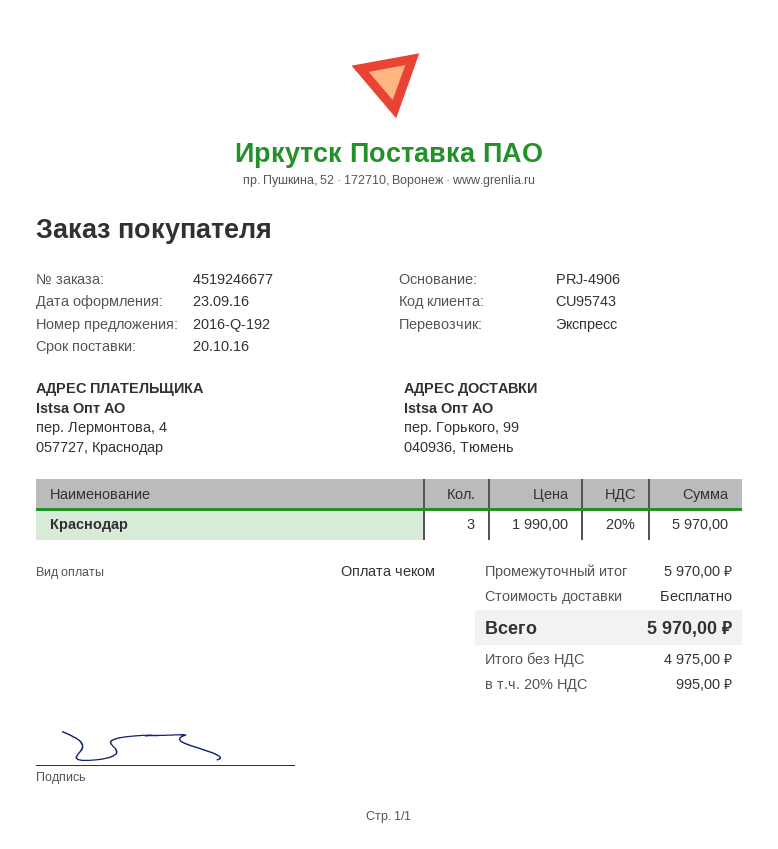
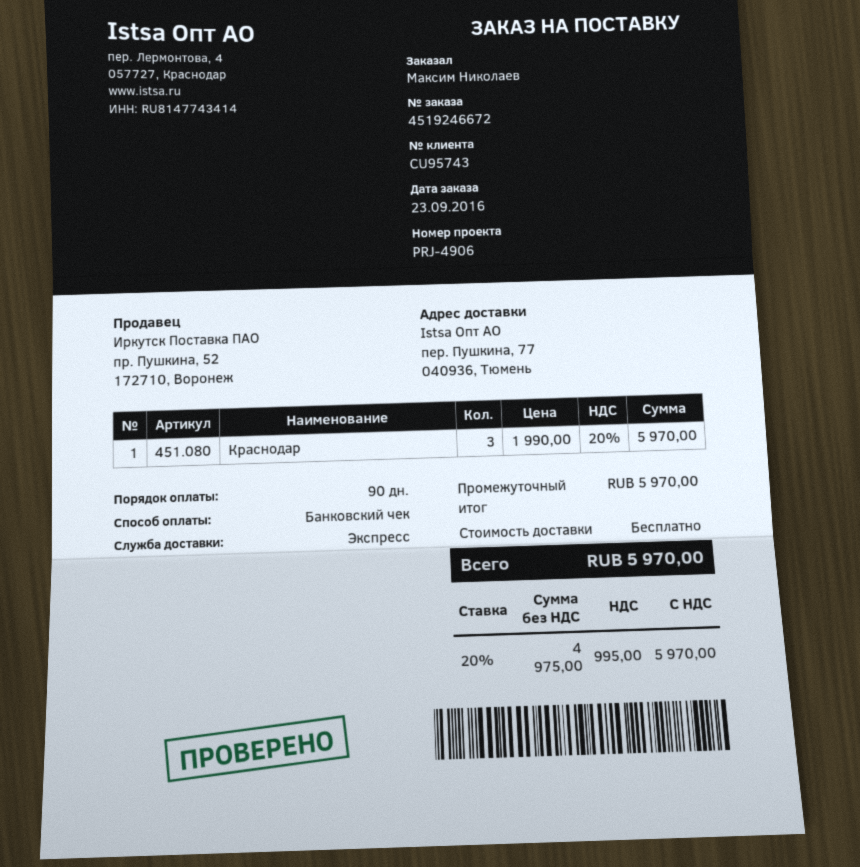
order number: 4519246677 -> 4519246672
ship to: пер. Горького, 99, 040936, Тюмень -> пер. Пушкина, 77, 040936, Тюмень

